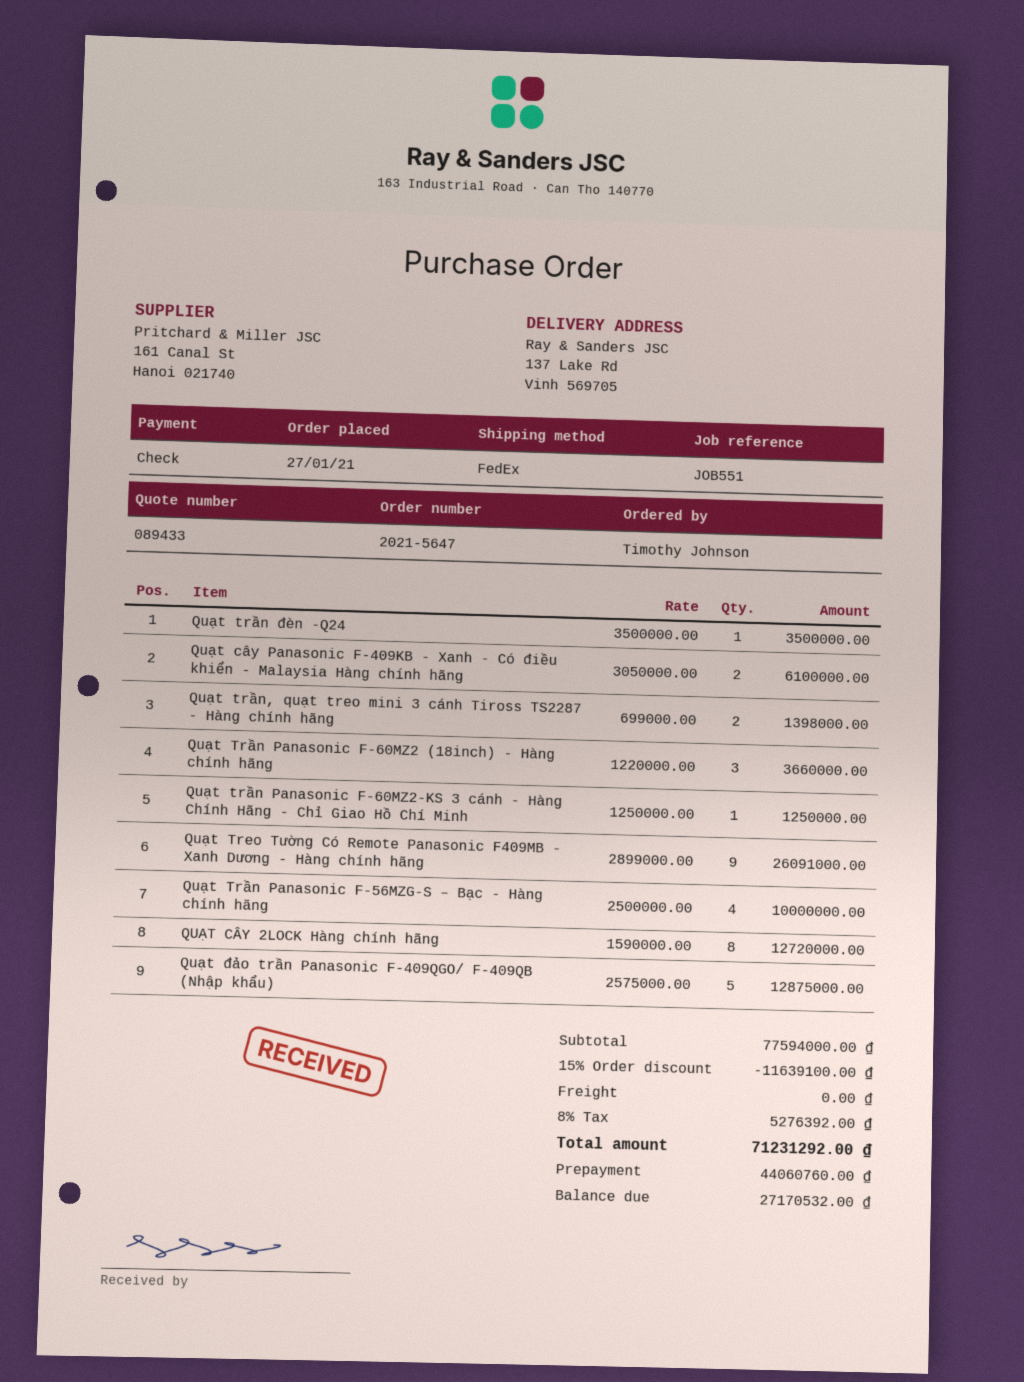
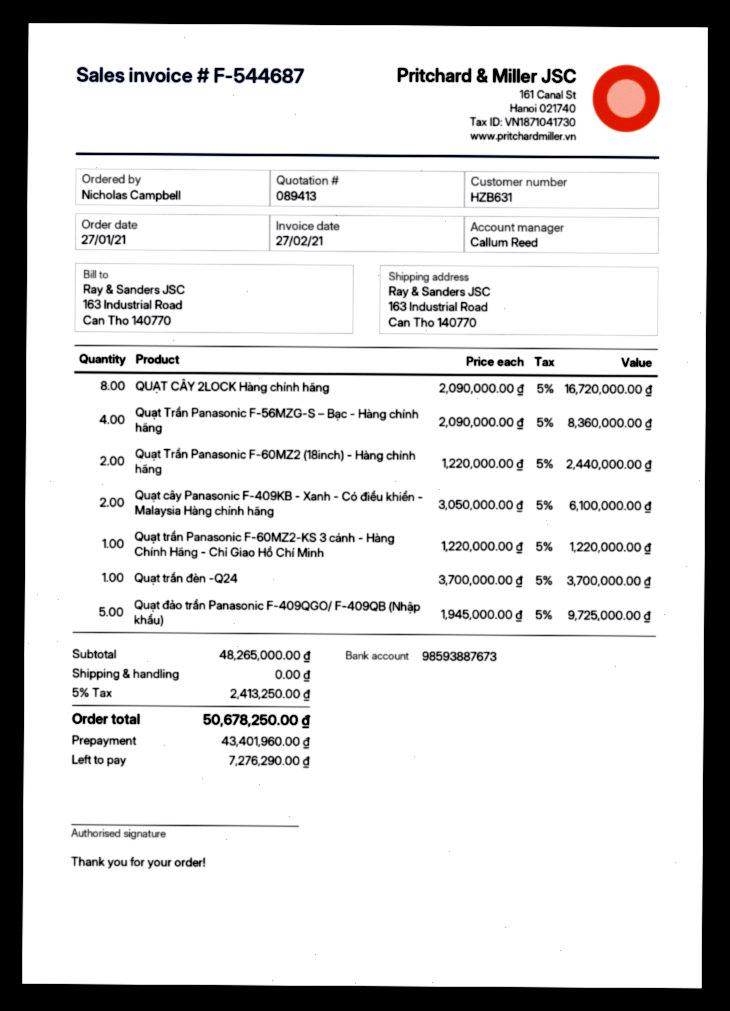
quote number: 089433 -> 089413
ordered by: Timothy Johnson -> Nicholas Campbell
ship to: 137 Lake Rd, Vinh 569705 -> 163 Industrial Road, Can Tho 140770
Quạt trần đèn -Q24: 1 x 3500000.00 = 3500000.00 -> 1 x 3700000.00 = 3700000.00
Quạt trần, quạt treo mini 3 cánh Tiross TS2287 - Hàng chính hãng: 2 x 699000.00 = 1398000.00 -> none
Quạt Trần Panasonic F-60MZ2 (18inch) - Hàng chính hãng: 3 x 1220000.00 = 3660000.00 -> 2 x 1220000.00 = 2440000.00
Quạt trần Panasonic F-60MZ2-KS 3 cánh - Hàng Chính Hãng - Chỉ Giao Hồ Chí Minh: 1 x 1250000.00 = 1250000.00 -> 1 x 1220000.00 = 1220000.00
Quạt Treo Tường Có Remote Panasonic F409MB - Xanh Dương - Hàng chính hãng: 9 x 2899000.00 = 26091000.00 -> none
Quạt Trần Panasonic F-56MZG-S – Bạc - Hàng chính hãng: 4 x 2500000.00 = 10000000.00 -> 4 x 2090000.00 = 8360000.00
QUẠT CÂY 2LOCK Hàng chính hãng: 8 x 1590000.00 = 12720000.00 -> 8 x 2090000.00 = 16720000.00
Quạt đảo trần Panasonic F-409QGO/ F-409QB (Nhập khẩu): 5 x 2575000.00 = 12875000.00 -> 5 x 1945000.00 = 9725000.00
subtotal: 77594000.00 -> 48265000.00
discount: 15% = 11639100.00 -> none
tax: 8% = 5276392.00 -> 5% = 2413250.00
total: 71231292.00 -> 50678250.00
deposit: 44060760.00 -> 43401960.00
balance: 27170532.00 -> 7276290.00

